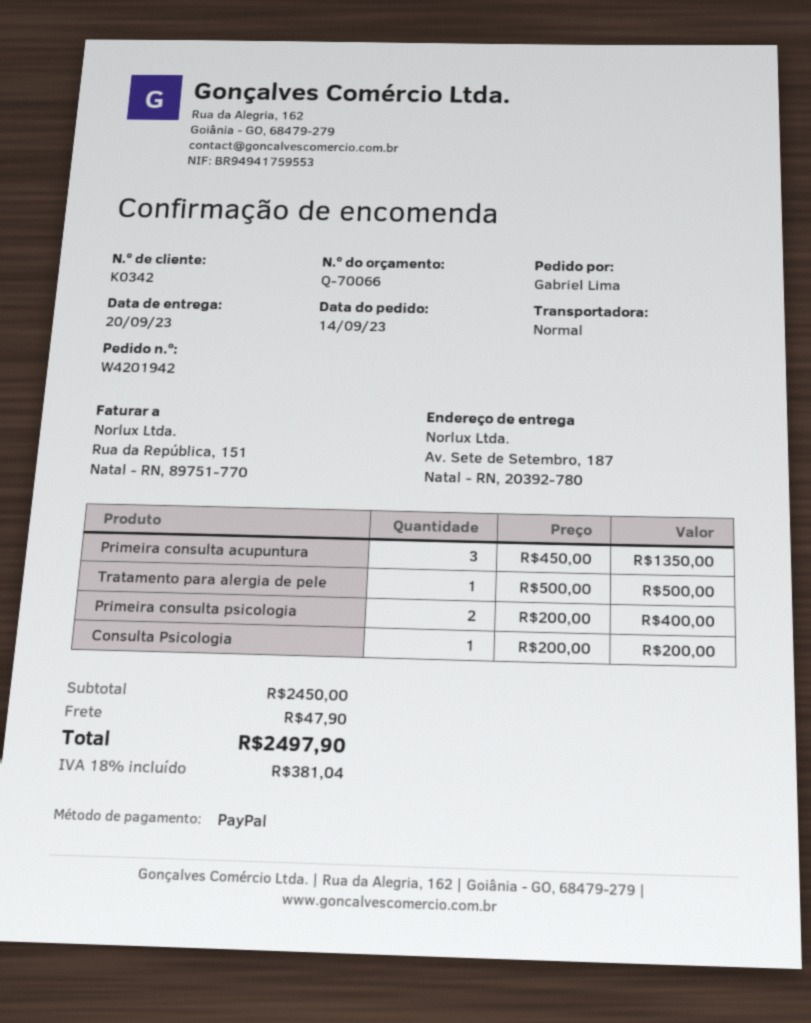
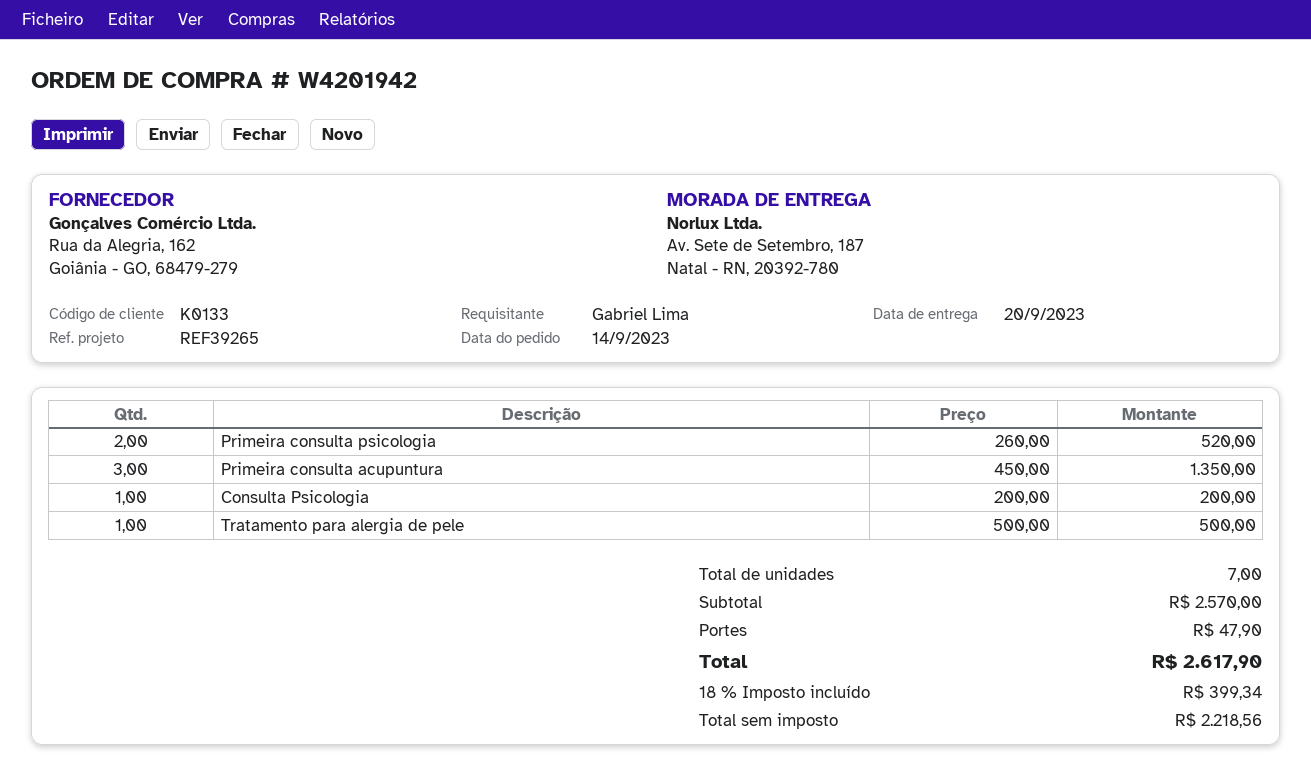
customer number: K0342 -> K0133
Primeira consulta psicologia: 2 x 200.00 = 400.00 -> 2 x 260.00 = 520.00
subtotal: 2450.00 -> 2570.00
tax: 18% = 381.04 -> 18% = 399.34
total: 2497.90 -> 2617.90

